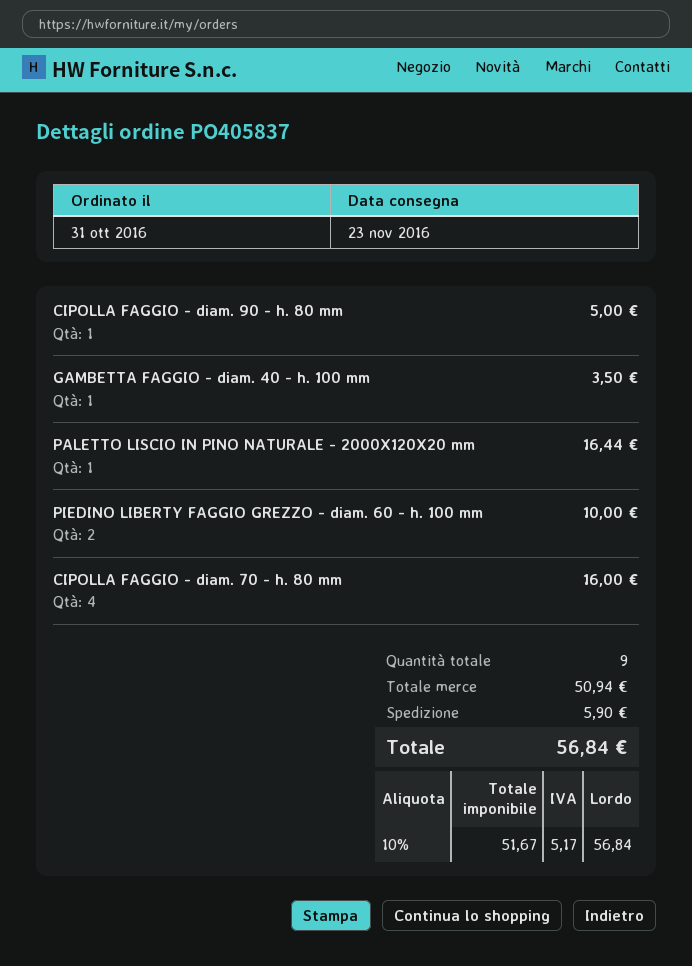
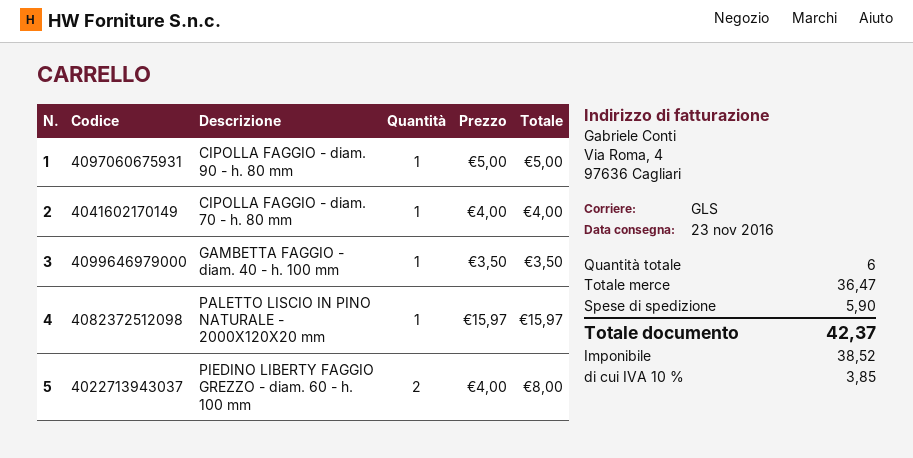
PALETTO LISCIO IN PINO NATURALE - 2000X120X20 mm: 1 for 16.44 -> 1 for 15.97
PIEDINO LIBERTY FAGGIO GREZZO - diam. 60 - h. 100 mm: 2 for 10.00 -> 2 for 8.00
CIPOLLA FAGGIO - diam. 70 - h. 80 mm: 4 for 16.00 -> 1 for 4.00
total quantity: 9 -> 6
subtotal: 50.94 -> 36.47
net: 51.67 -> 38.52
tax: 10% = 5.17 -> 10% = 3.85
total: 56.84 -> 42.37

